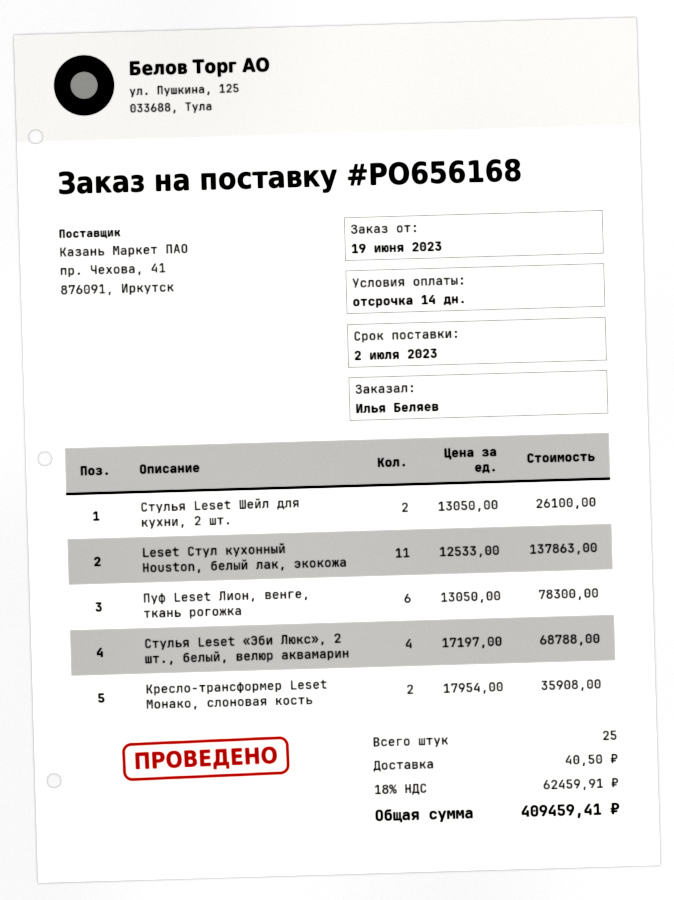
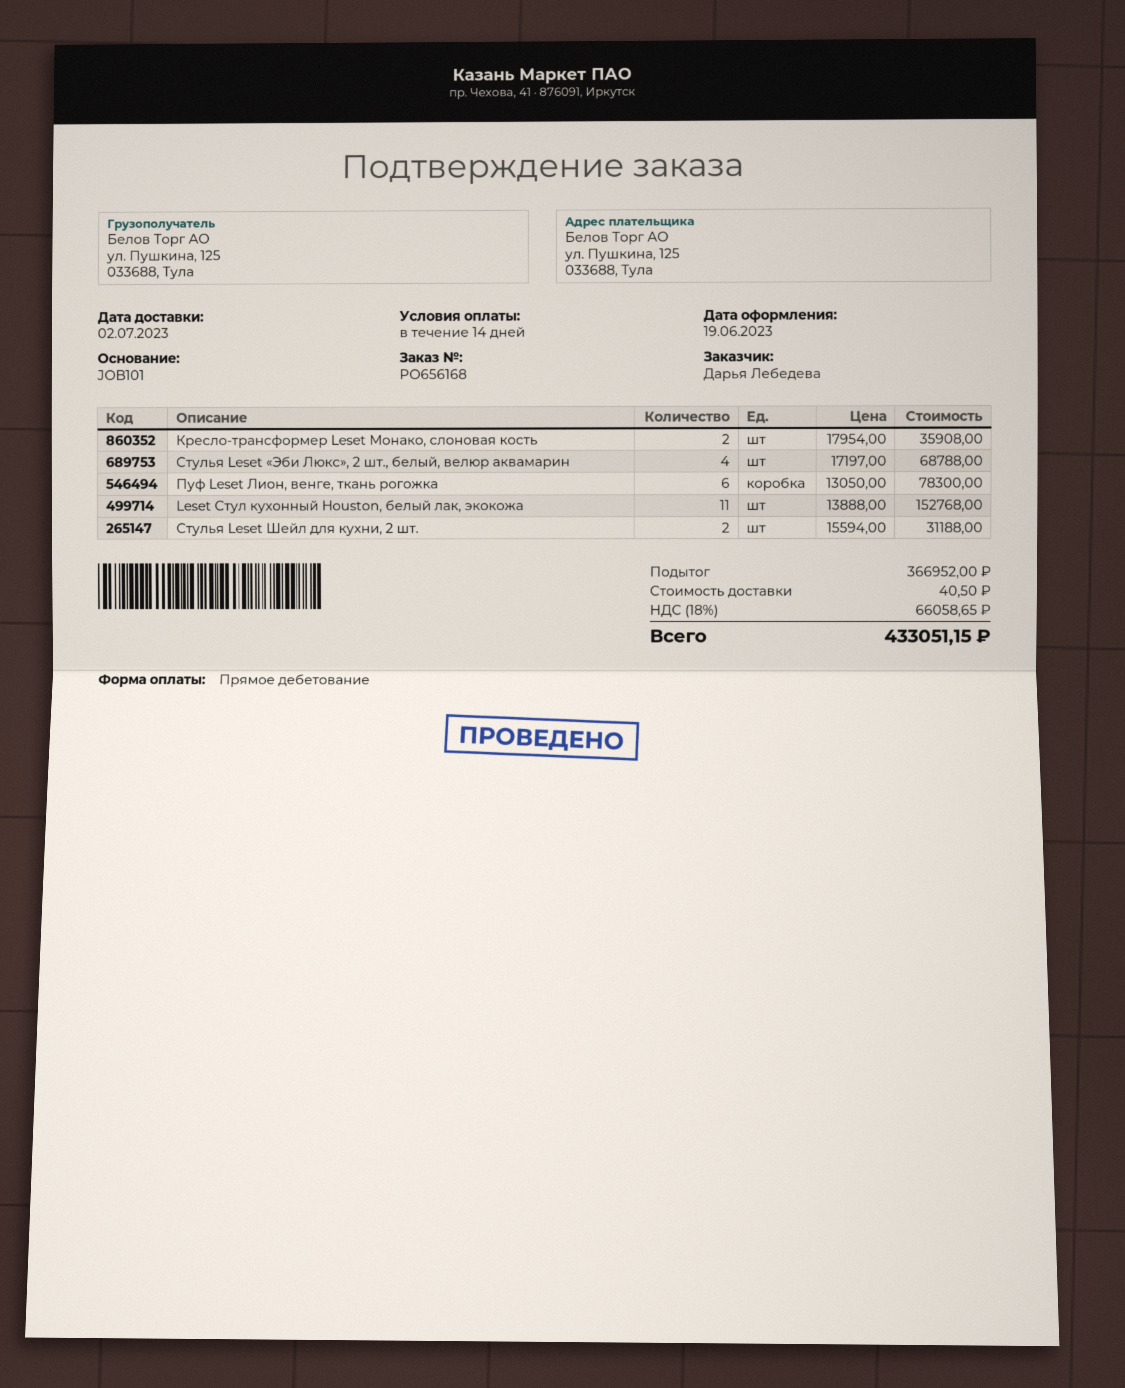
ordered by: Илья Беляев -> Дарья Лебедева
Стулья Leset Шейл для кухни, 2 шт.: 2 x 13050.00 = 26100.00 -> 2 x 15594.00 = 31188.00
Leset Стул кухонный Houston, белый лак, экокожа: 11 x 12533.00 = 137863.00 -> 11 x 13888.00 = 152768.00
tax: 18% = 62459.91 -> 18% = 66058.65
total: 409459.41 -> 433051.15

